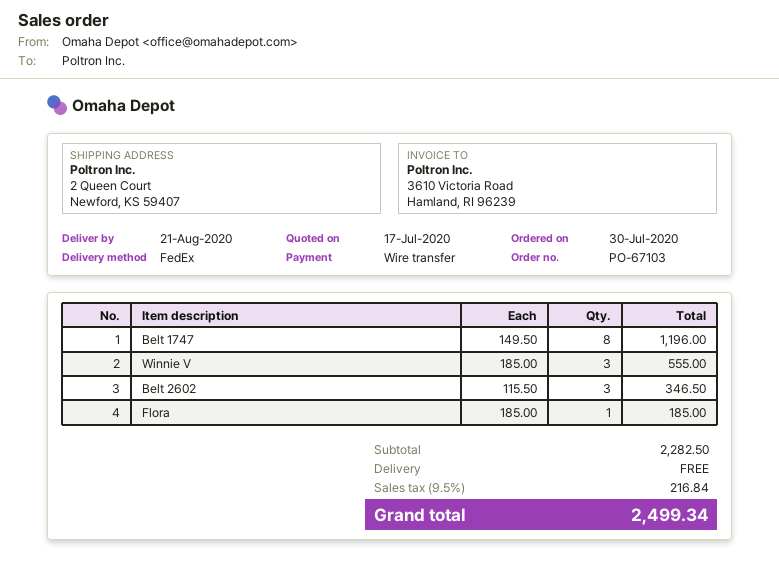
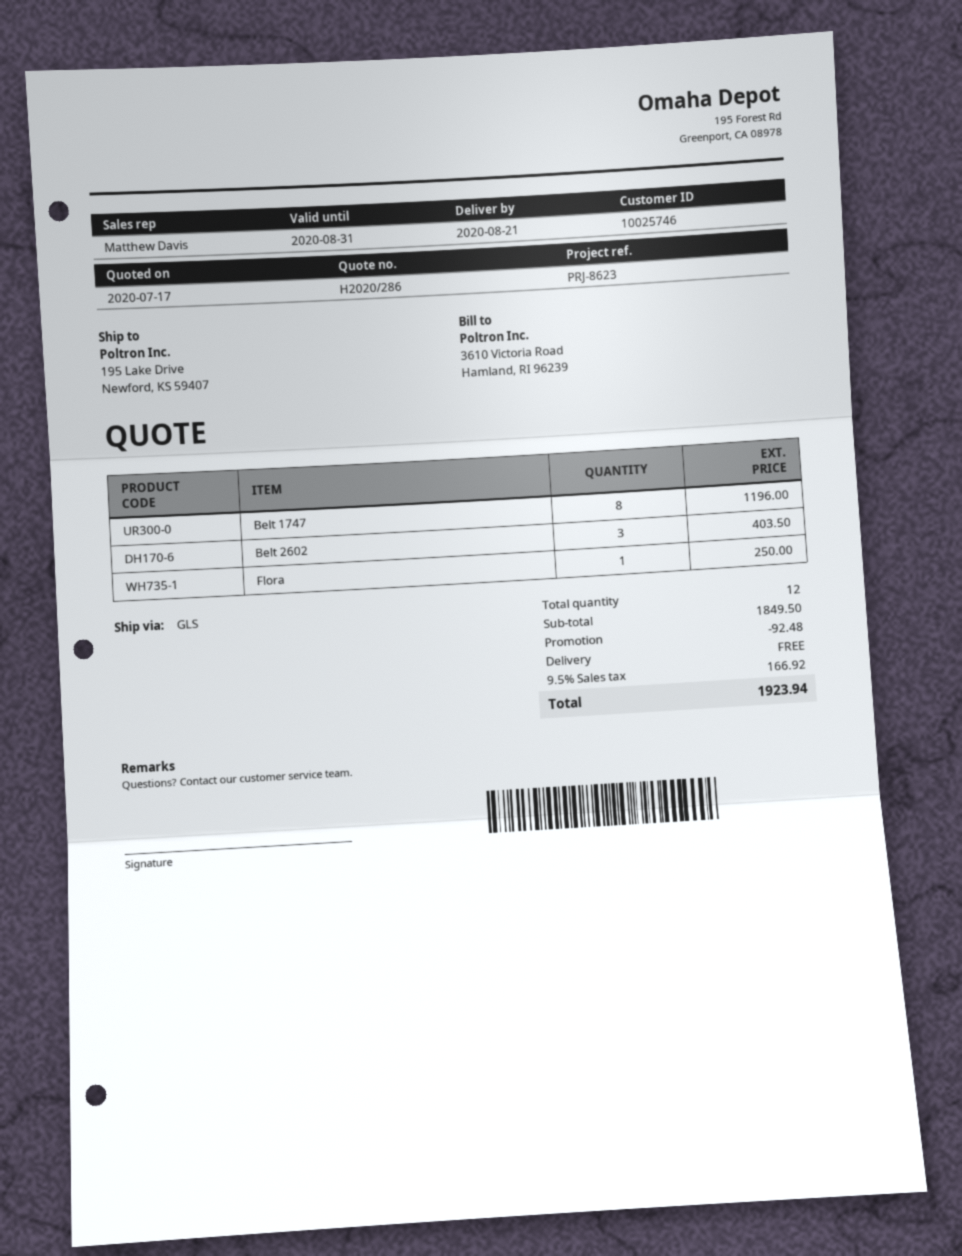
shipping method: FedEx -> GLS
ship to: 2 Queen Court, Newford, KS 59407 -> 195 Lake Drive, Newford, KS 59407
Winnie V: 3 for 555.00 -> none
Belt 2602: 3 for 346.50 -> 3 for 403.50
Flora: 1 for 185.00 -> 1 for 250.00
subtotal: 2282.50 -> 1849.50
discount: none -> 92.48
tax: 9.5% = 216.84 -> 9.5% = 166.92
total: 2499.34 -> 1923.94

